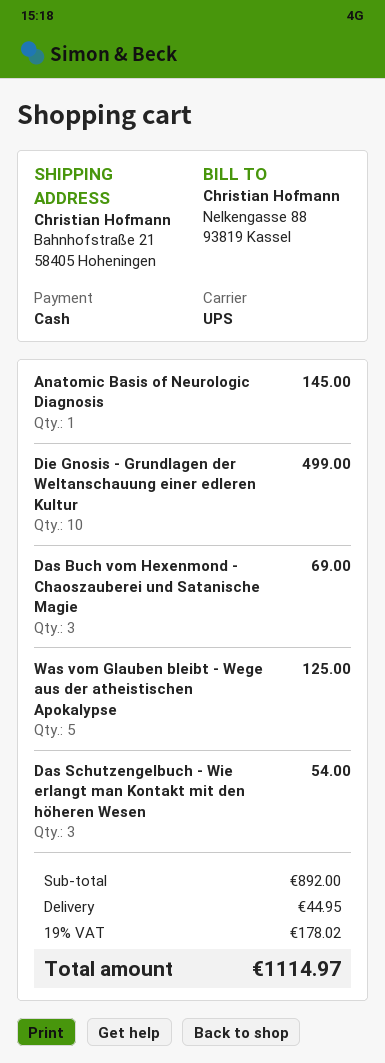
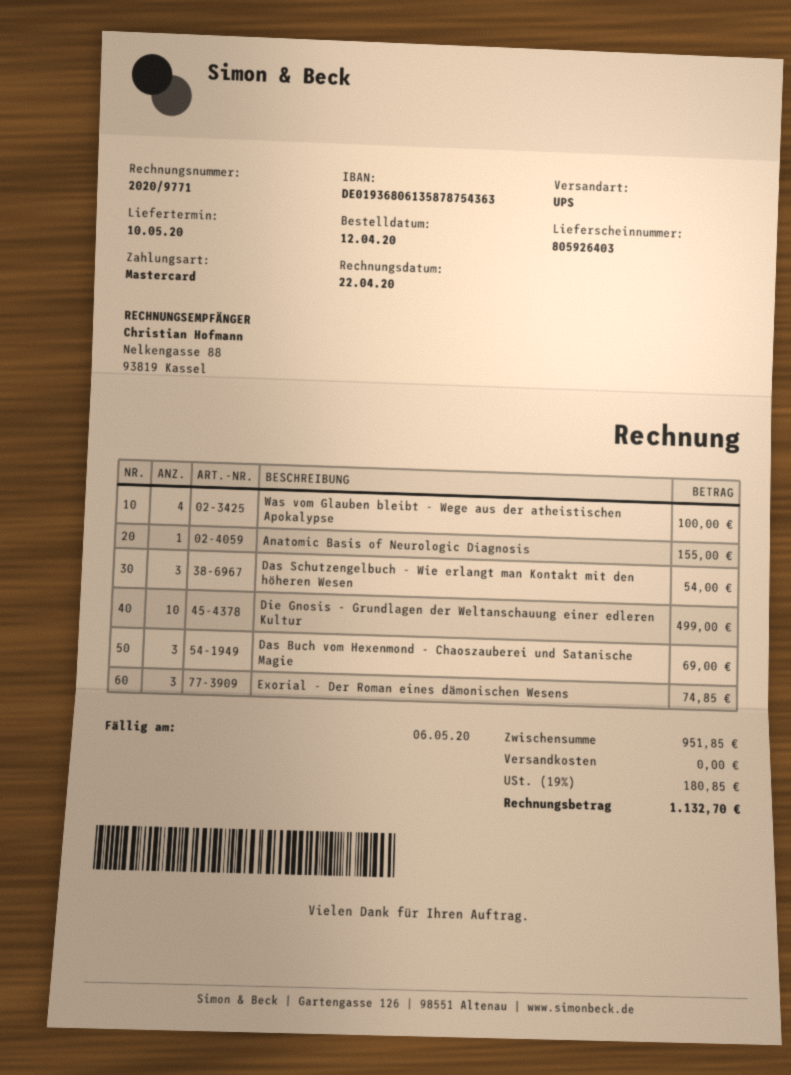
payment method: cash -> Mastercard
Anatomic Basis of Neurologic Diagnosis: 1 for 145.00 -> 1 for 155.00
Was vom Glauben bleibt - Wege aus der atheistischen Apokalypse: 5 for 125.00 -> 4 for 100.00
Exorial - Der Roman eines dämonischen Wesens: none -> 3 for 74.85
subtotal: 892.00 -> 951.85
shipping: 44.95 -> 0.00
tax: 19% = 178.02 -> 19% = 180.85
total: 1114.97 -> 1132.70

